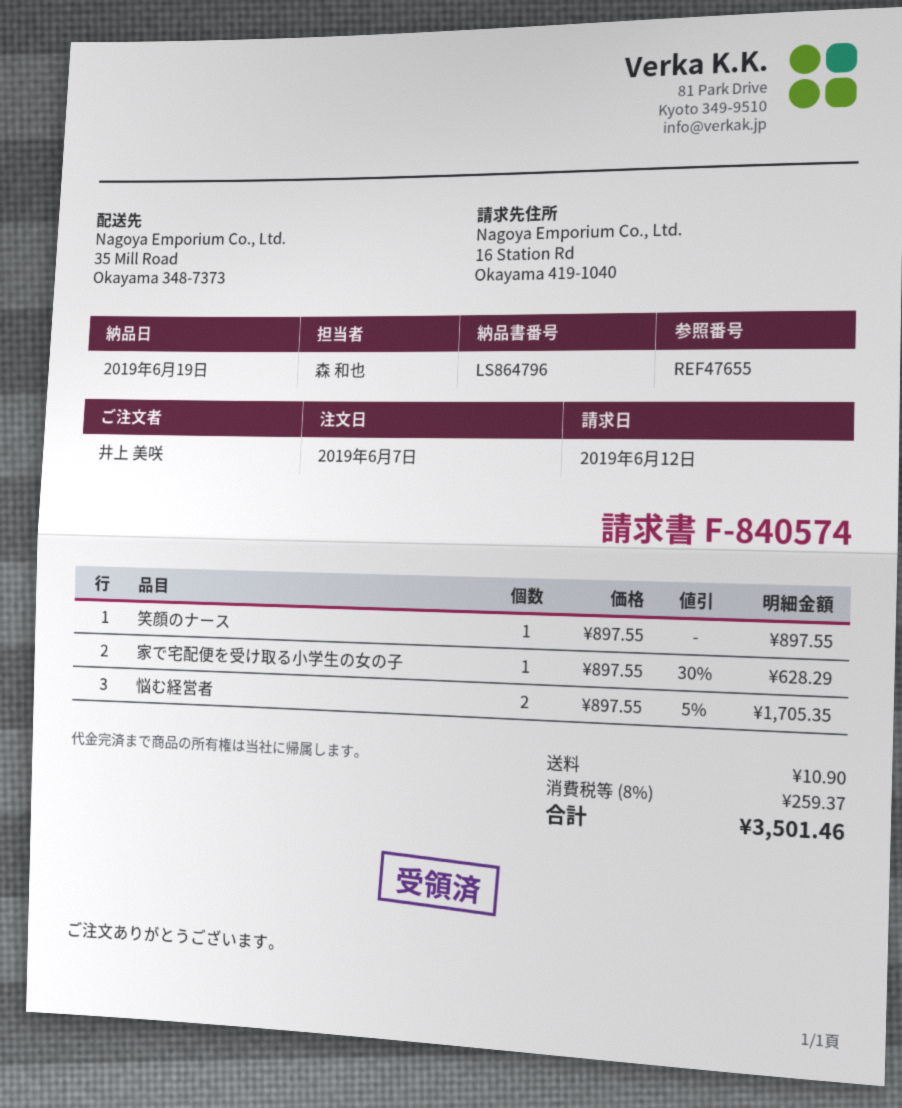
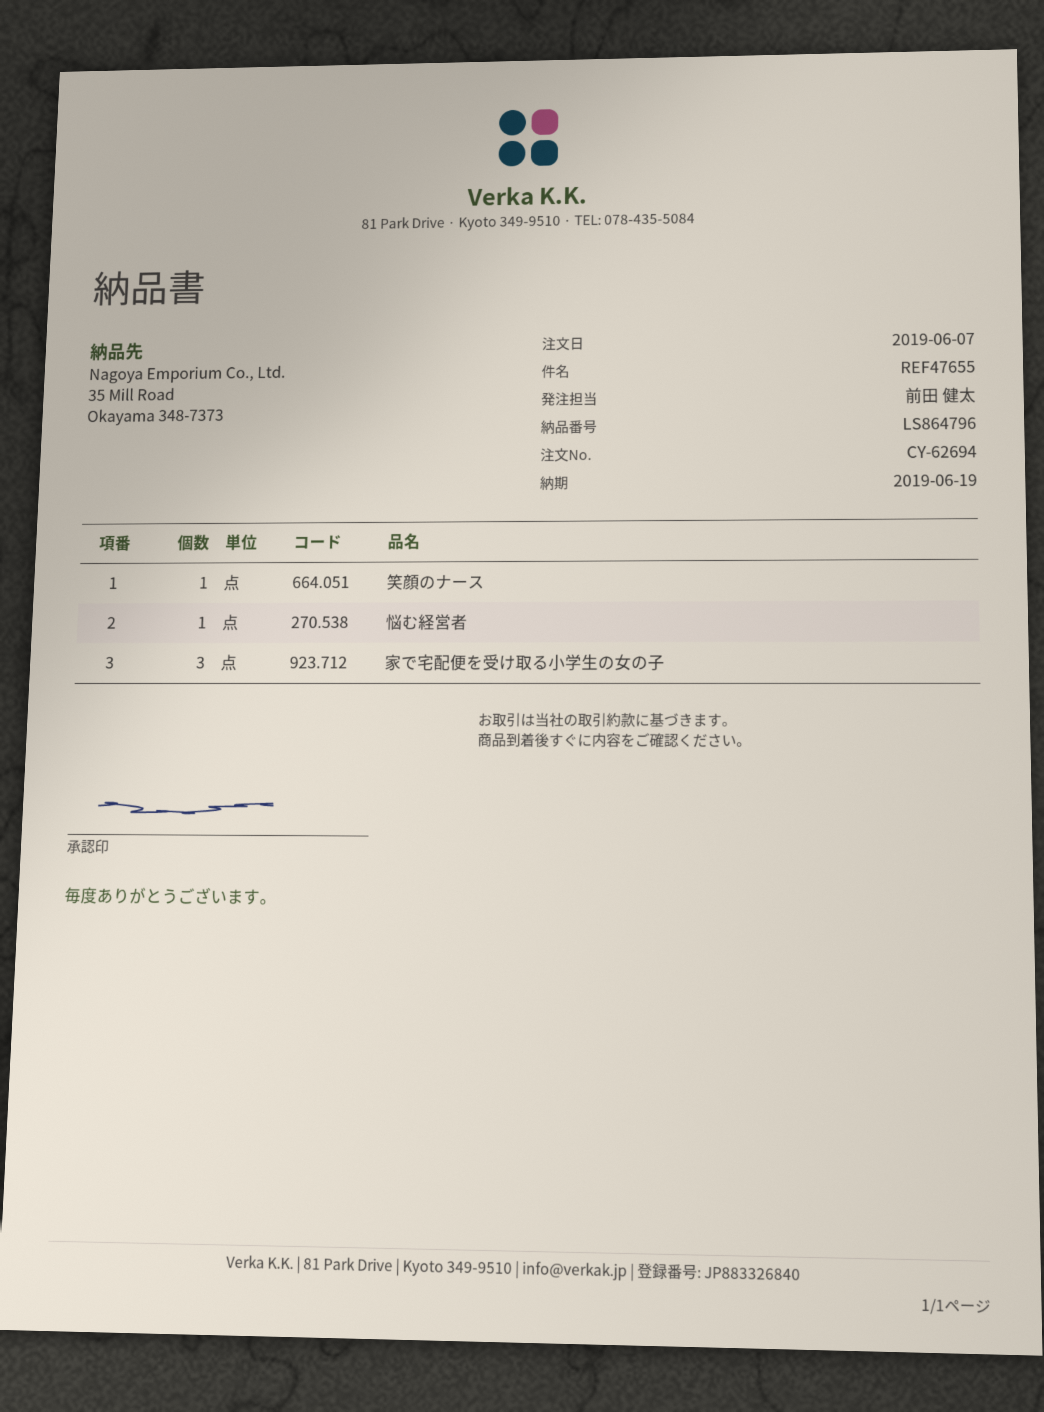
ordered by: 井上 美咲 -> 前田 健太
家で宅配便を受け取る小学生の女の子: 1 -> 3
悩む経営者: 2 -> 1

